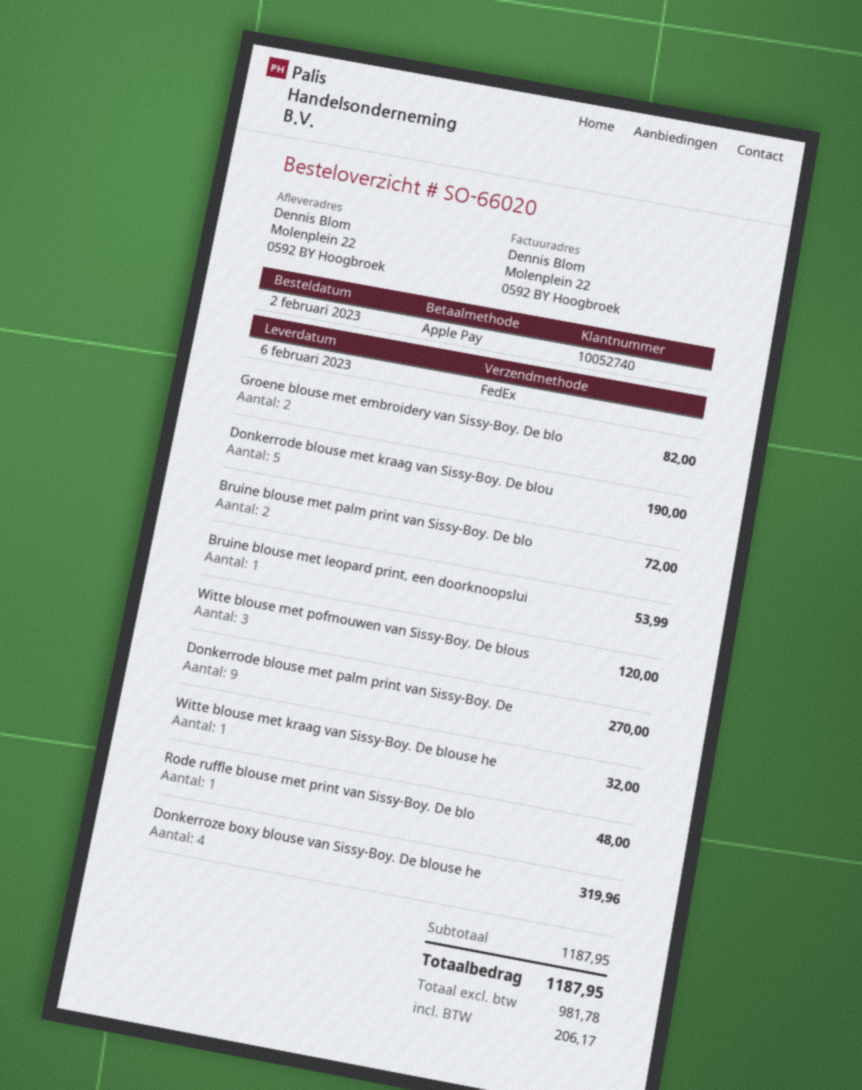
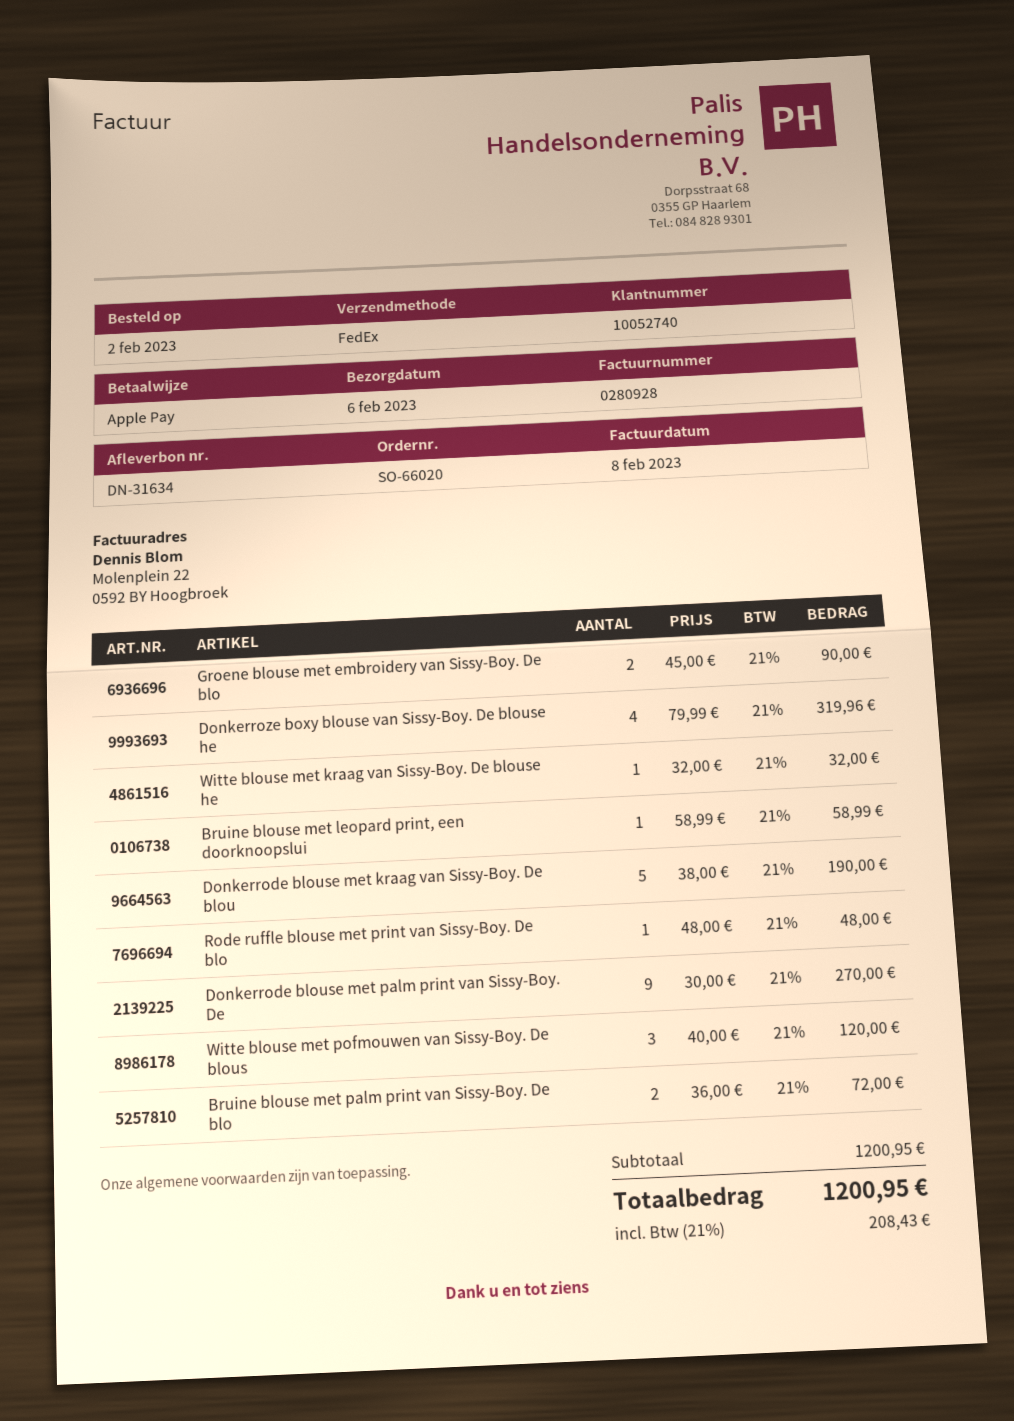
Groene blouse met embroidery van Sissy-Boy. De blo: 2 for 82.00 -> 2 for 90.00
Bruine blouse met leopard print, een doorknoopslui: 1 for 53.99 -> 1 for 58.99
subtotal: 1187.95 -> 1200.95
tax: 206.17 -> 208.43
total: 1187.95 -> 1200.95

